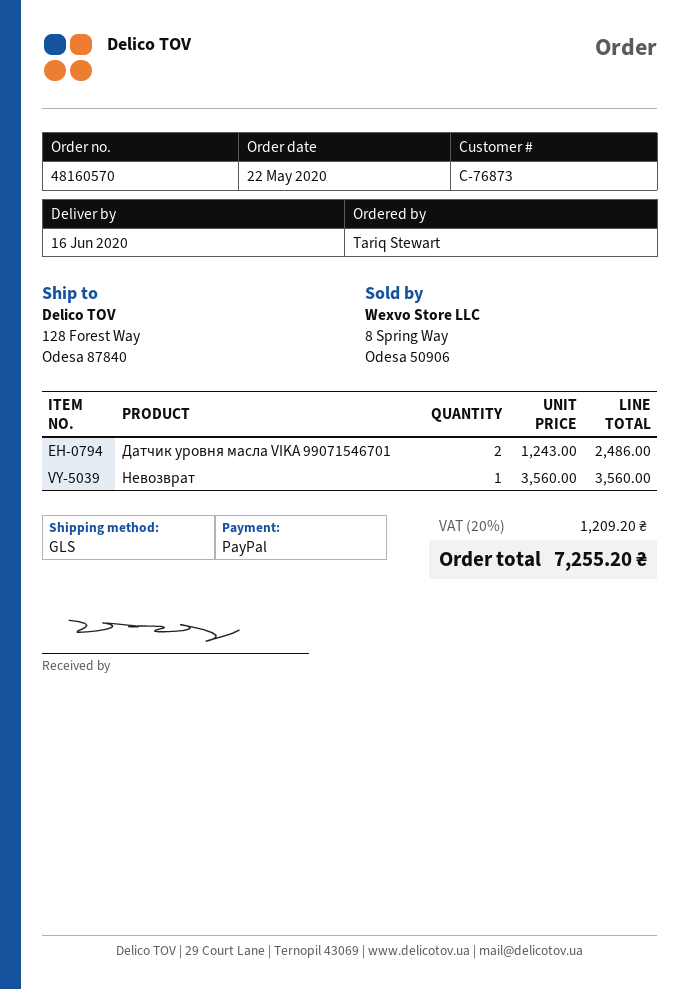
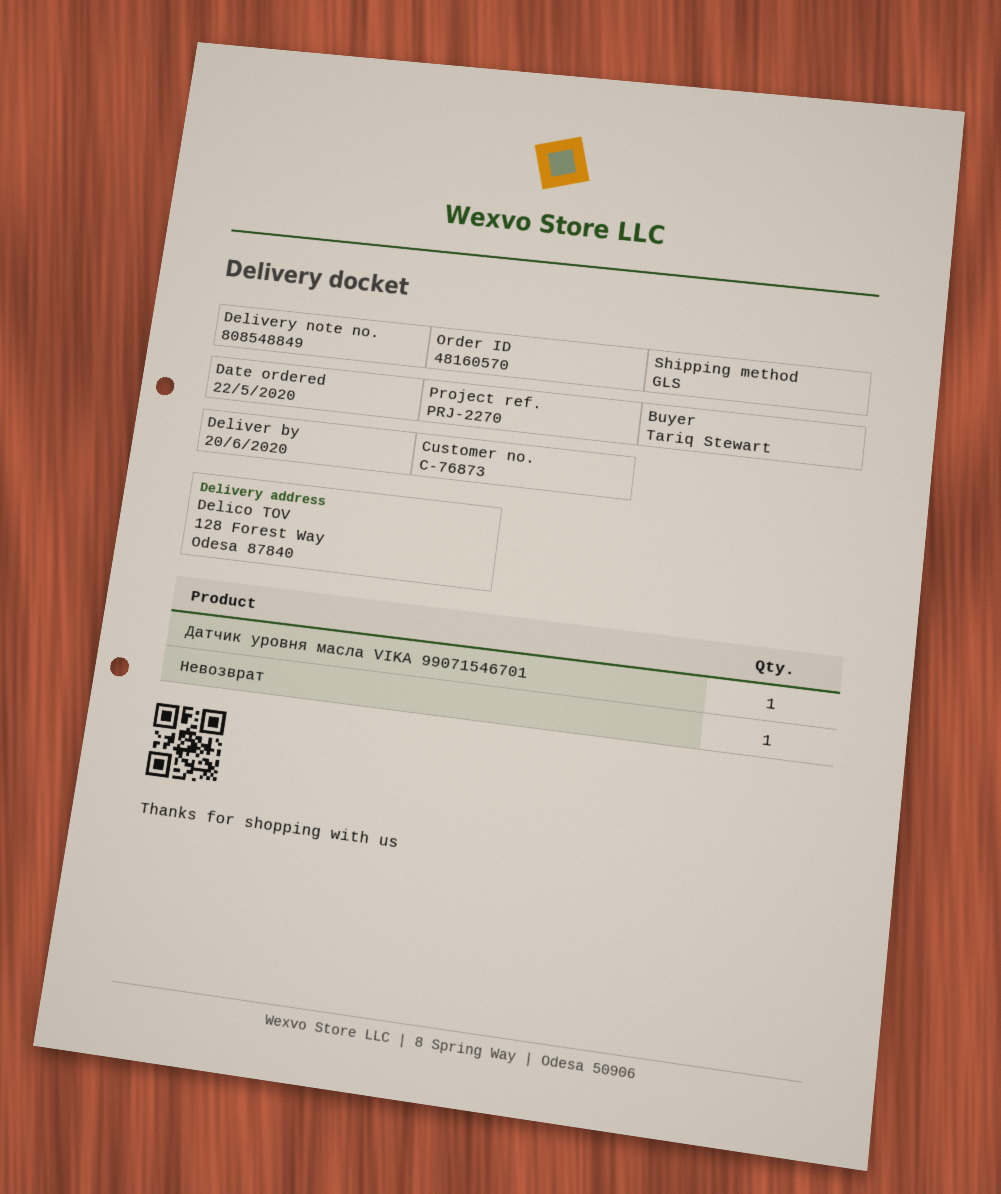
delivery date: 2020-06-16 -> 2020-06-20
Датчик уровня масла VIKA 99071546701: 2 -> 1

